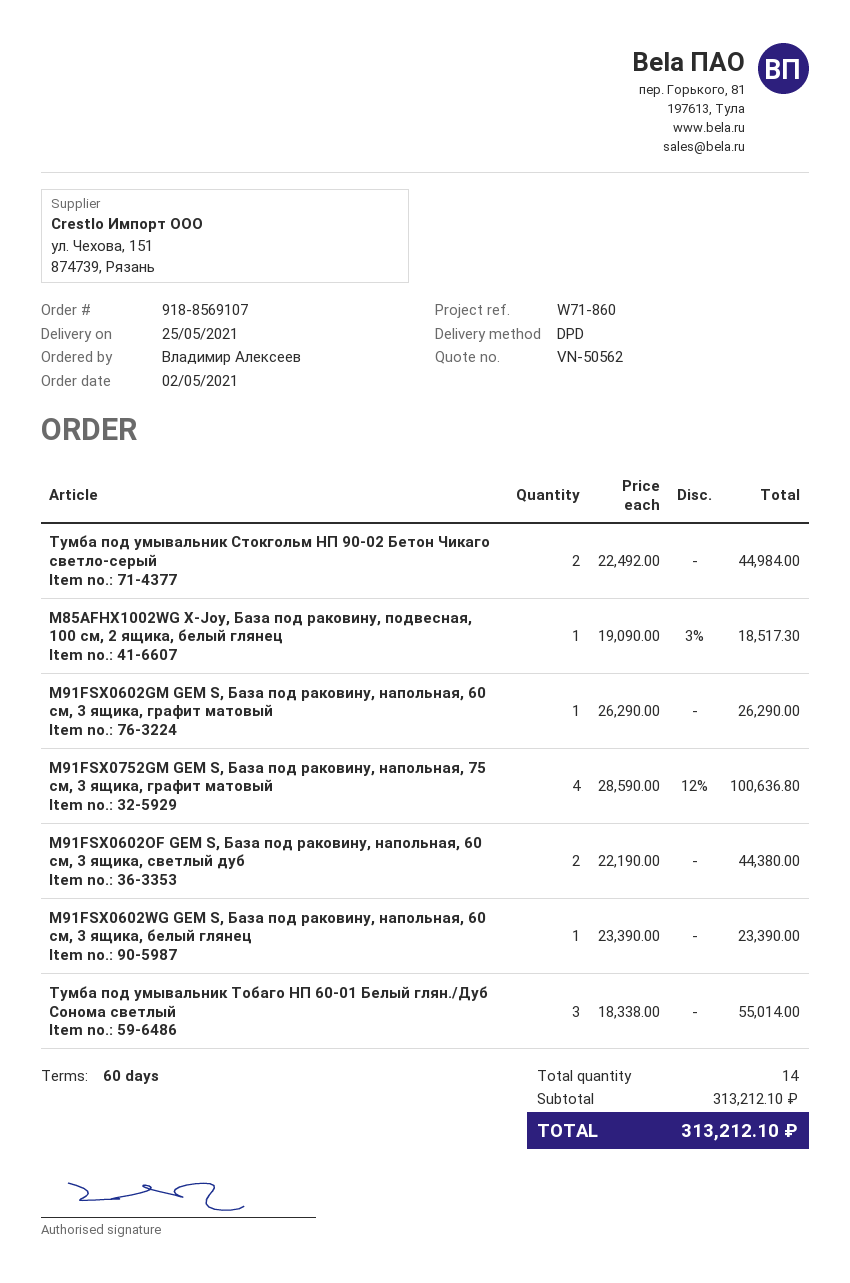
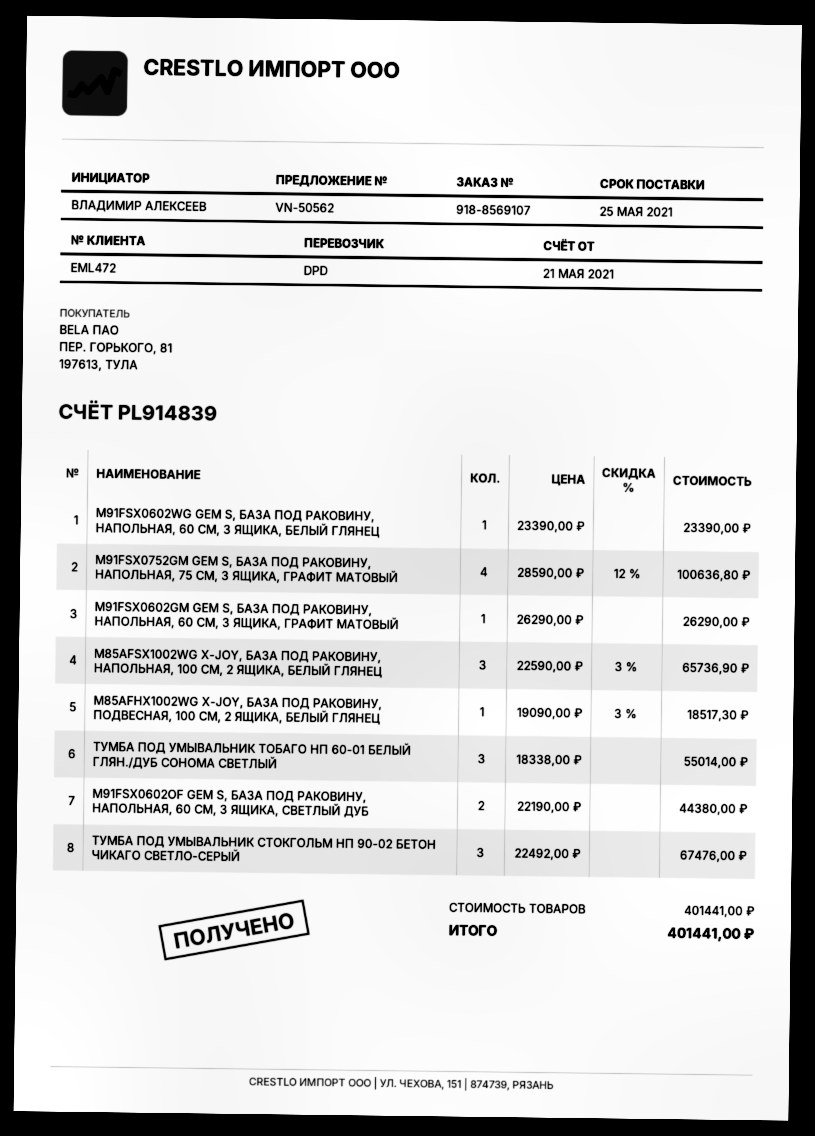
Тумба под умывальник Стокгольм НП 90-02 Бетон Чикаго светло-серый: 2 x 22492.00 = 44984.00 -> 3 x 22492.00 = 67476.00
M85AFSX1002WG X-JOY, БАЗА ПОД РАКОВИНУ, НАПОЛЬНАЯ, 100 СМ, 2 ЯЩИКА, БЕЛЫЙ ГЛЯНЕЦ: none -> 3 x 22590.00 - 3% = 65736.90
subtotal: 313212.10 -> 401441.00
total: 313212.10 -> 401441.00

